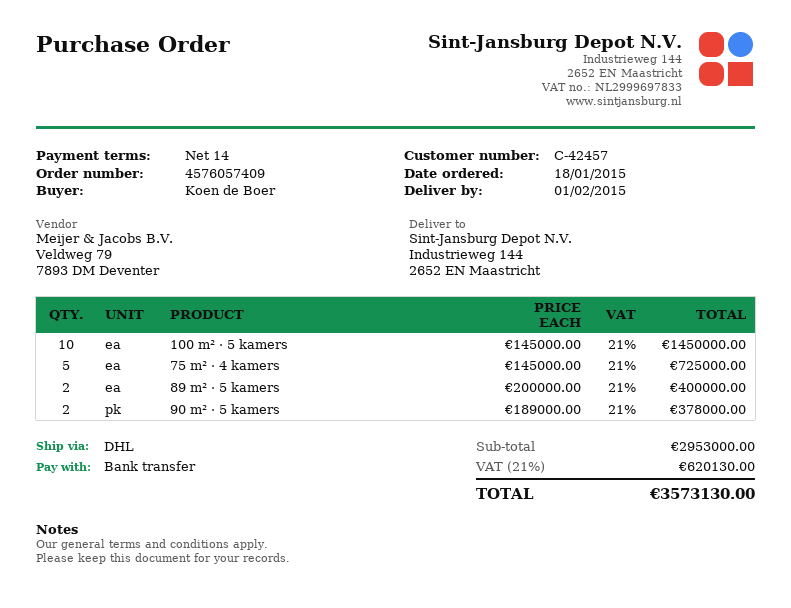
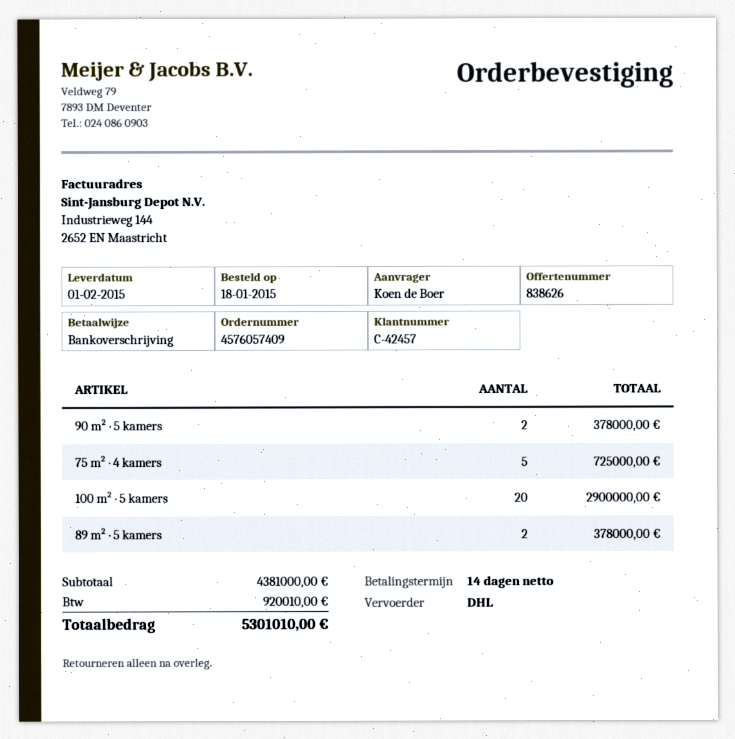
100 m² · 5 kamers: 10 for 1450000.00 -> 20 for 2900000.00
89 m² · 5 kamers: 2 for 400000.00 -> 2 for 378000.00
subtotal: 2953000.00 -> 4381000.00
tax: 620130.00 -> 920010.00
total: 3573130.00 -> 5301010.00

